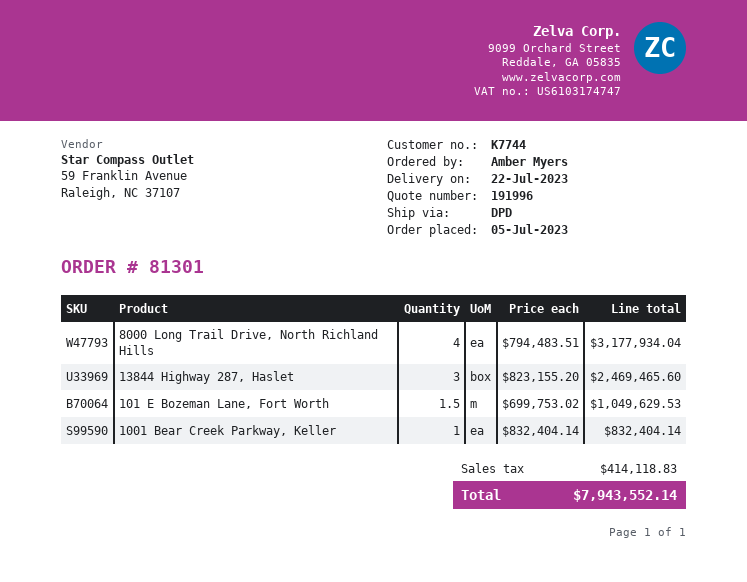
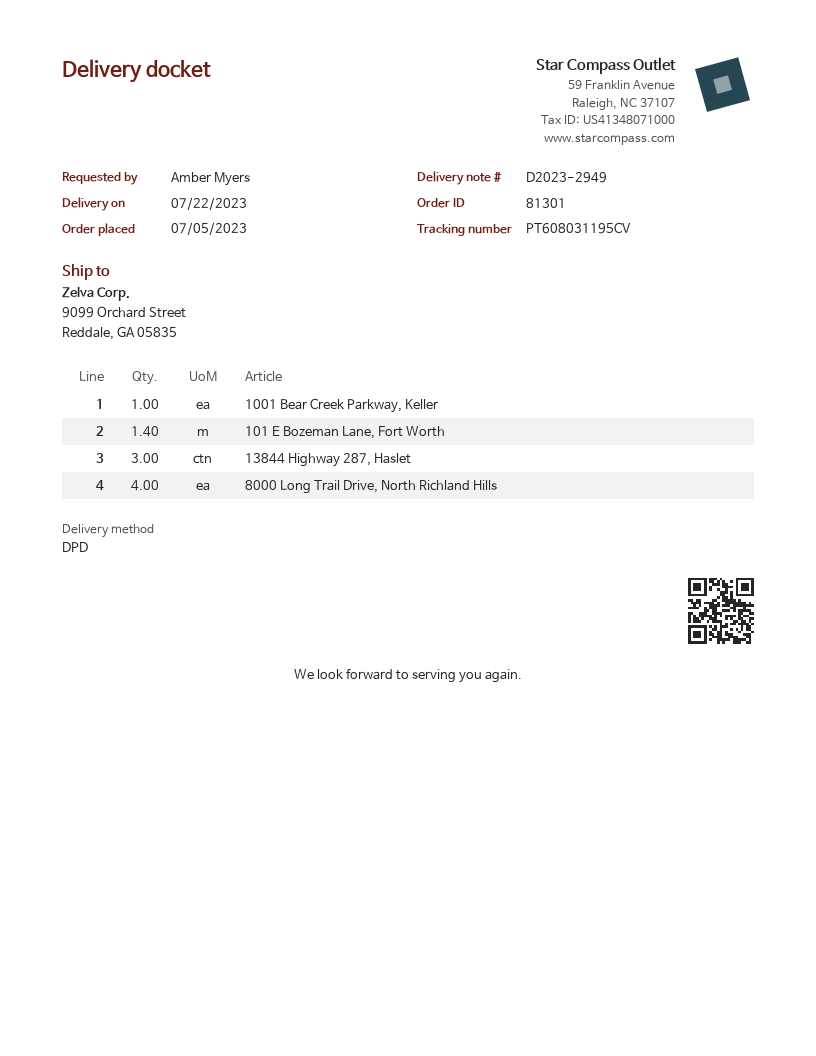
101 E Bozeman Lane, Fort Worth: 1.5 -> 1.4

